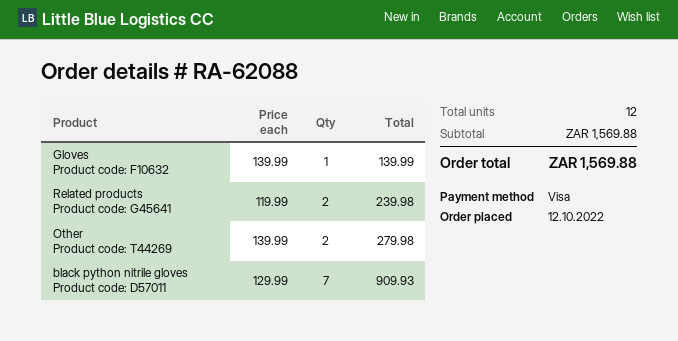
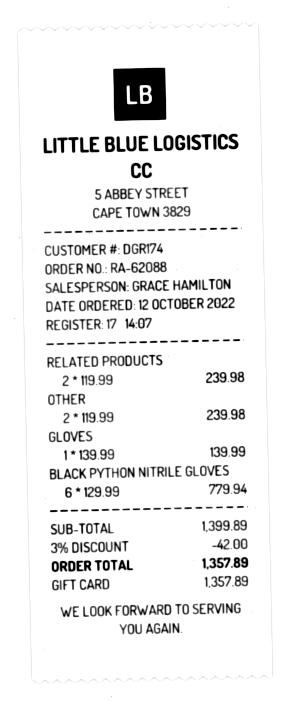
payment method: Visa -> gift card
Other: 2 x 139.99 = 279.98 -> 2 x 119.99 = 239.98
black python nitrile gloves: 7 x 129.99 = 909.93 -> 6 x 129.99 = 779.94
subtotal: 1569.88 -> 1399.89
discount: none -> 3% = 42.00
total: 1569.88 -> 1357.89

